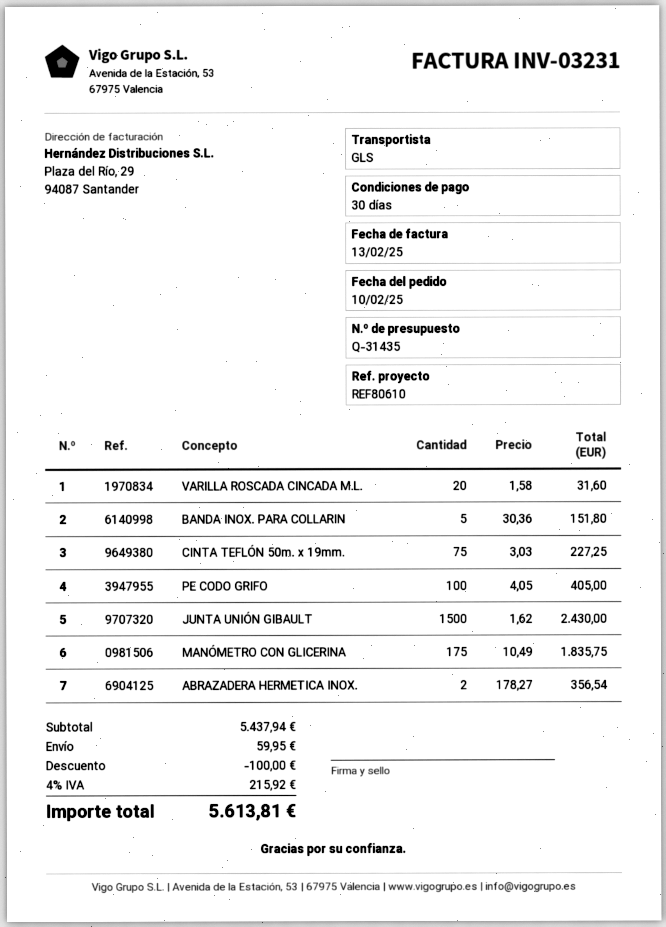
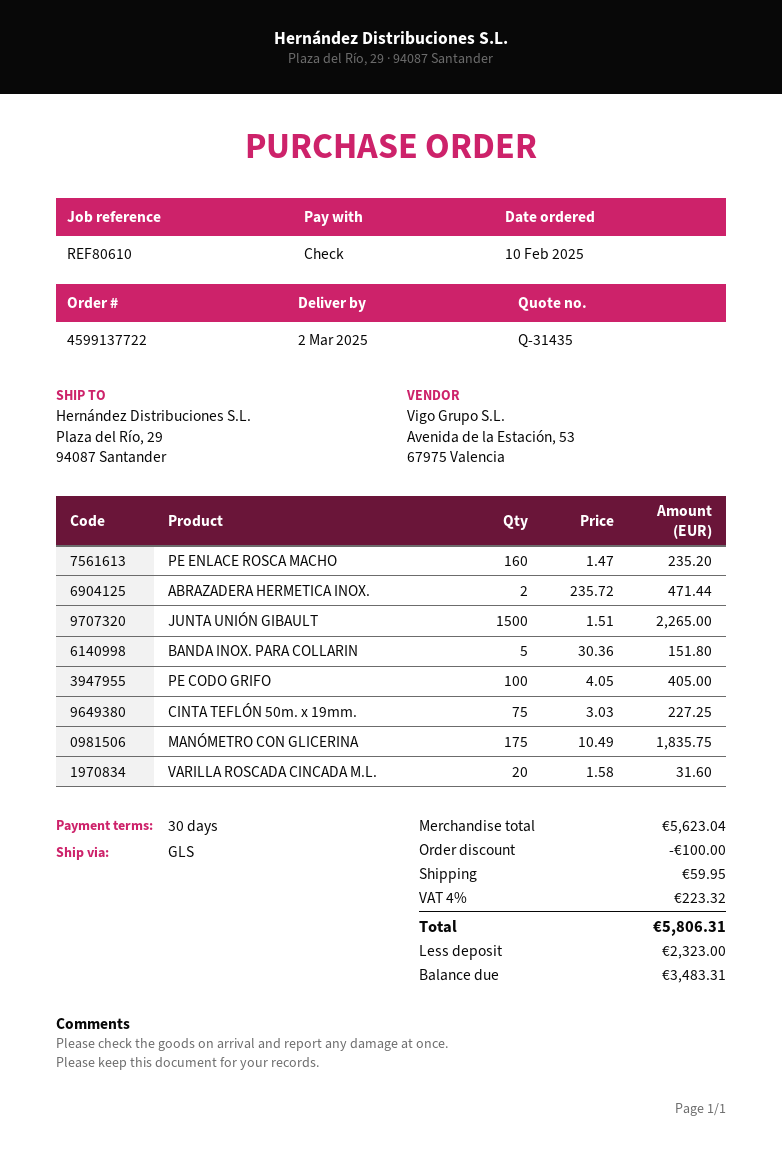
JUNTA UNIÓN GIBAULT: 1500 x 1.62 = 2430.00 -> 1500 x 1.51 = 2265.00
ABRAZADERA HERMETICA INOX.: 2 x 178.27 = 356.54 -> 2 x 235.72 = 471.44
PE ENLACE ROSCA MACHO: none -> 160 x 1.47 = 235.20
subtotal: 5437.94 -> 5623.04
tax: 4% = 215.92 -> 4% = 223.32
total: 5613.81 -> 5806.31

